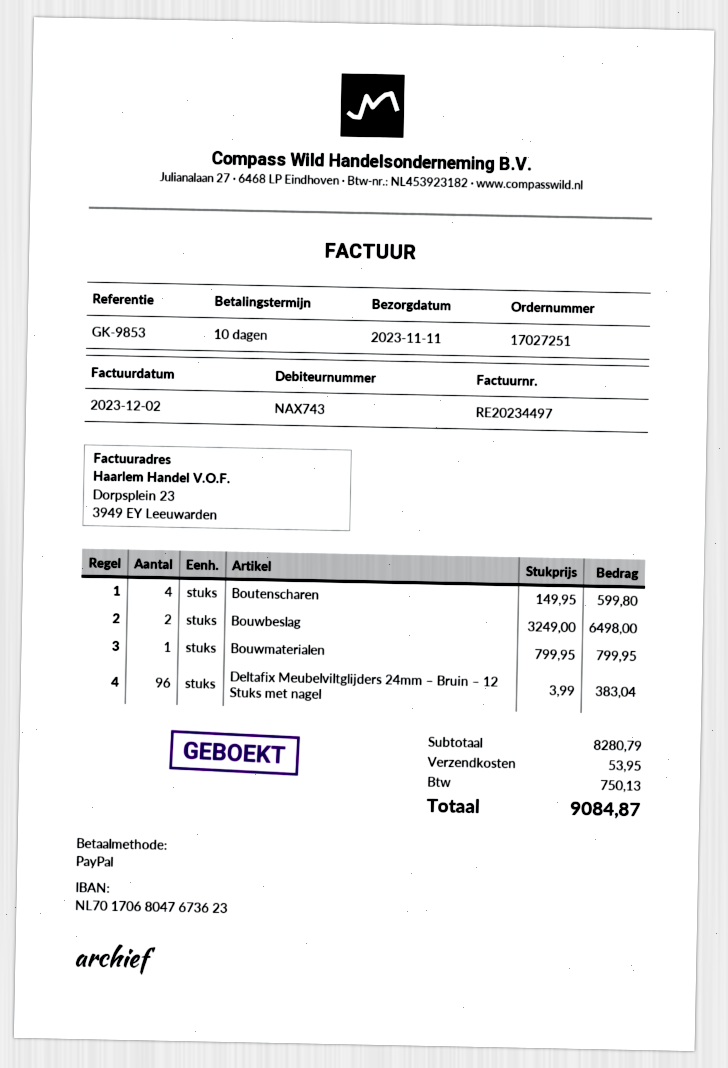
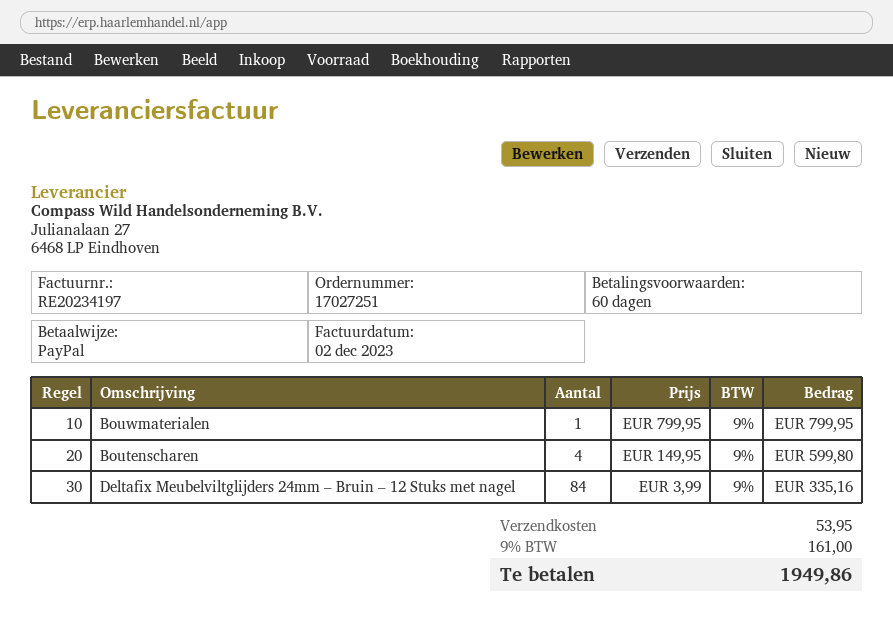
invoice number: RE20234497 -> RE20234197
payment terms: 10 days -> 60 days
Bouwbeslag: 2 x 3249.00 = 6498.00 -> none
Deltafix Meubelviltglijders 24mm – Bruin – 12 Stuks met nagel: 96 x 3.99 = 383.04 -> 84 x 3.99 = 335.16
tax: 750.13 -> 161.00
total: 9084.87 -> 1949.86

